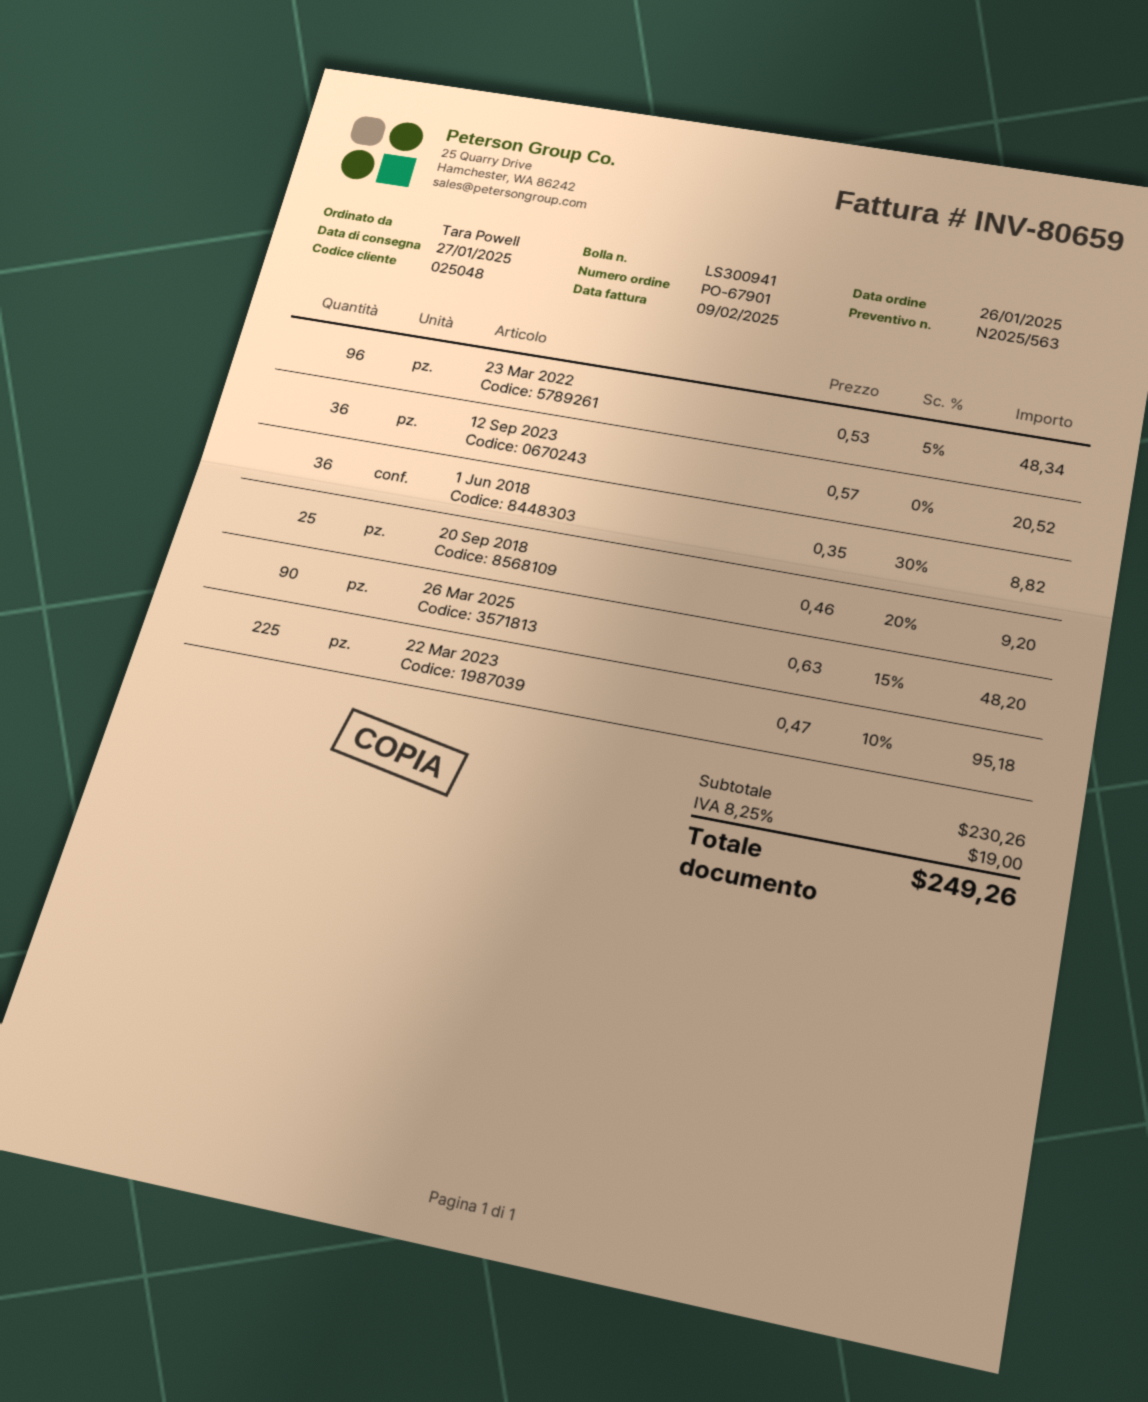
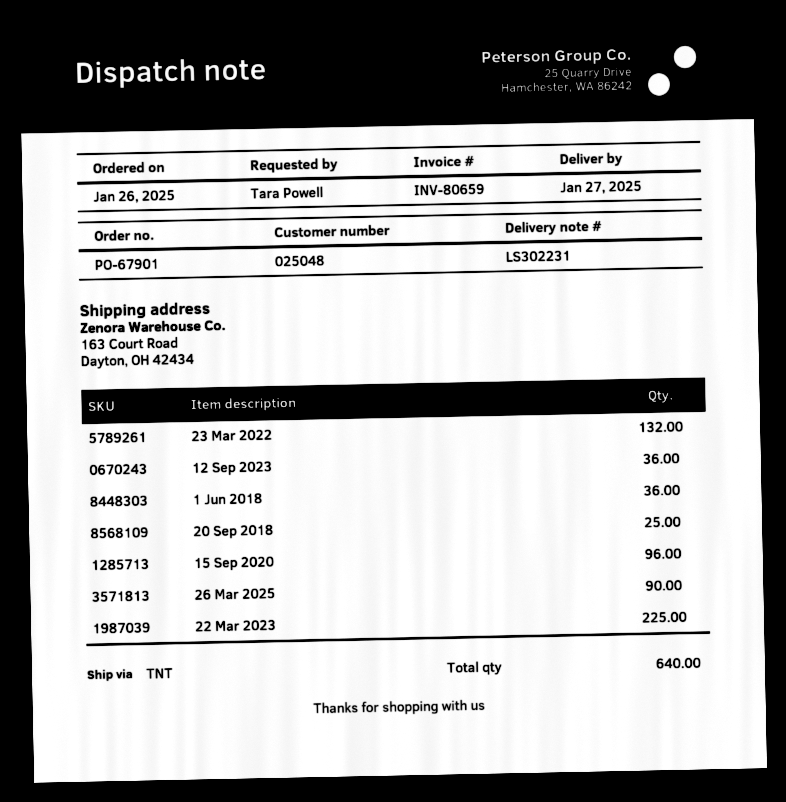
delivery note number: LS300941 -> LS302231
23 Mar 2022: 96 -> 132
15 Sep 2020: none -> 96

